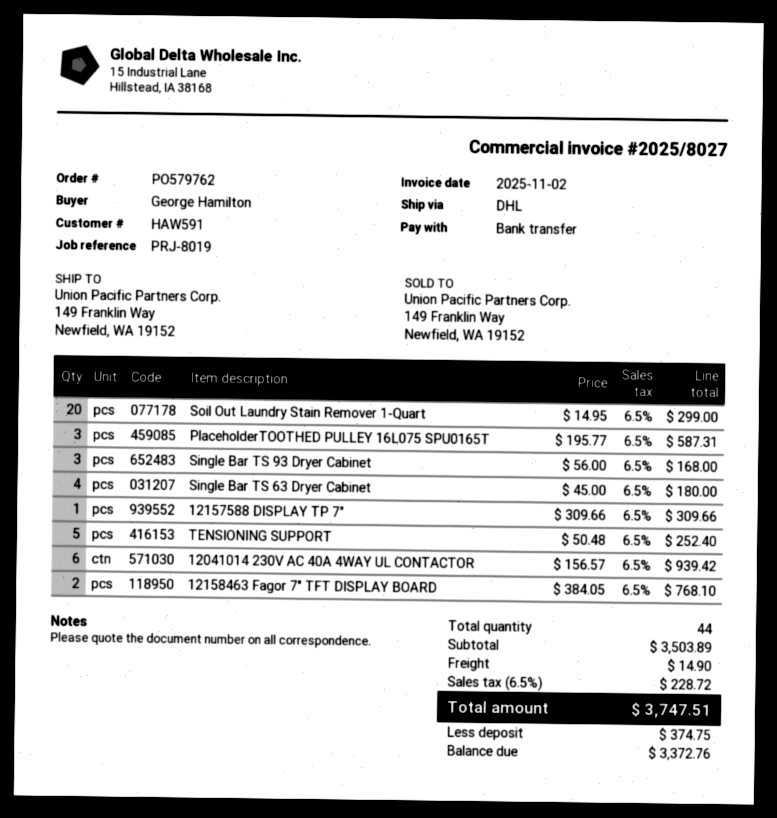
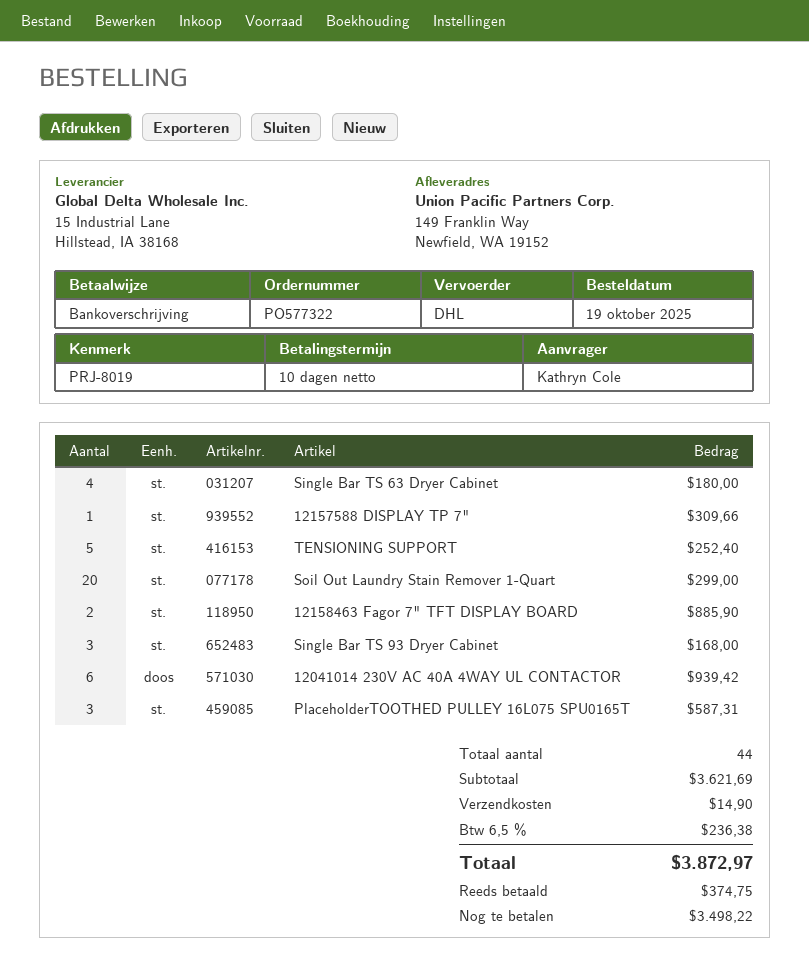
order number: PO579762 -> PO577322
ordered by: George Hamilton -> Kathryn Cole
12158463 Fagor 7" TFT DISPLAY BOARD: 2 for 768.10 -> 2 for 885.90
subtotal: 3503.89 -> 3621.69
tax: 6.5% = 228.72 -> 6.5% = 236.38
total: 3747.51 -> 3872.97
balance: 3372.76 -> 3498.22

